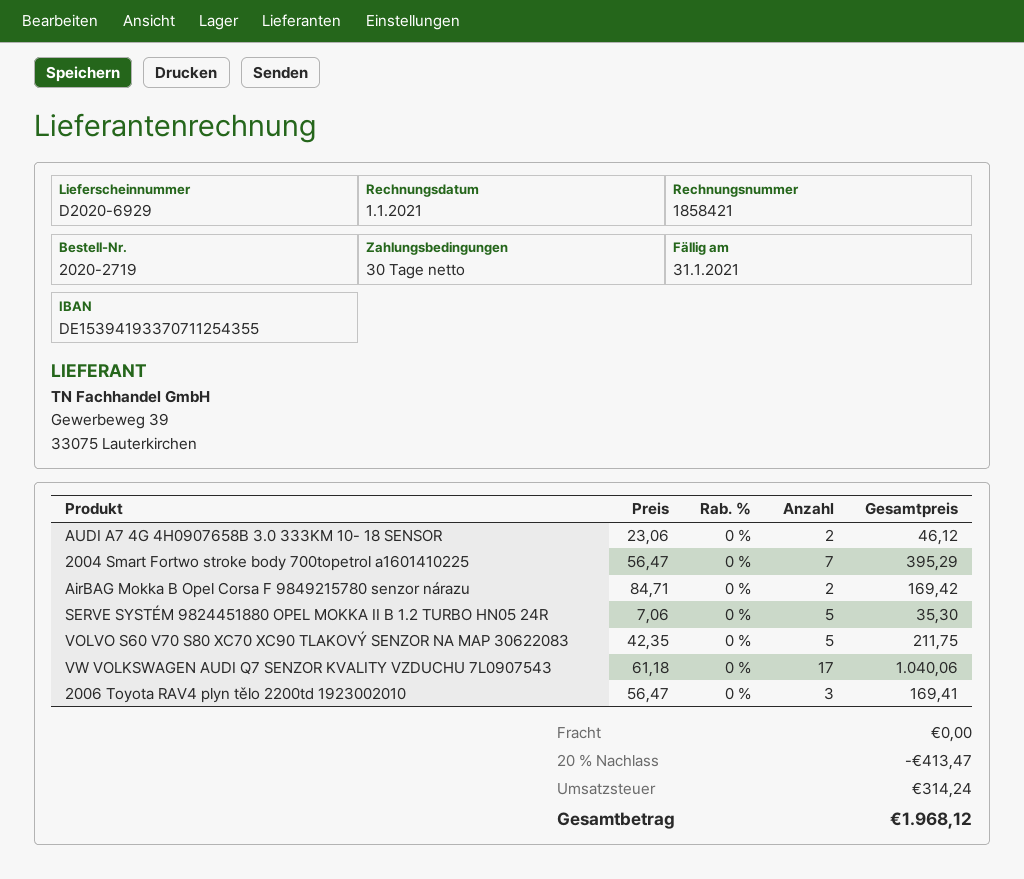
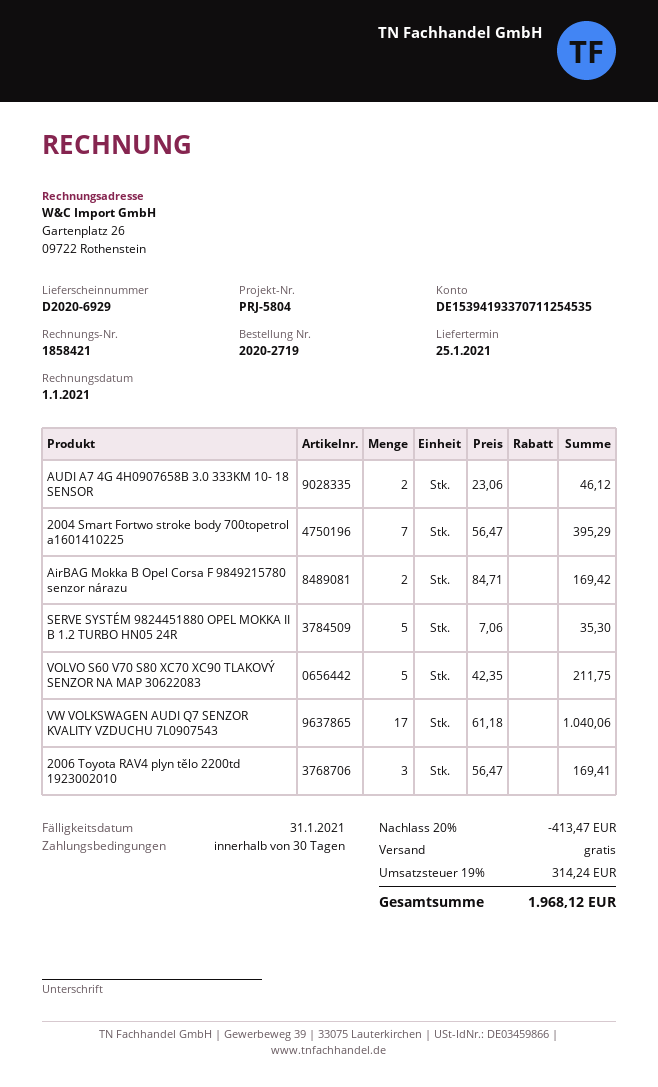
bank account: DE15394193370711254355 -> DE15394193370711254535

